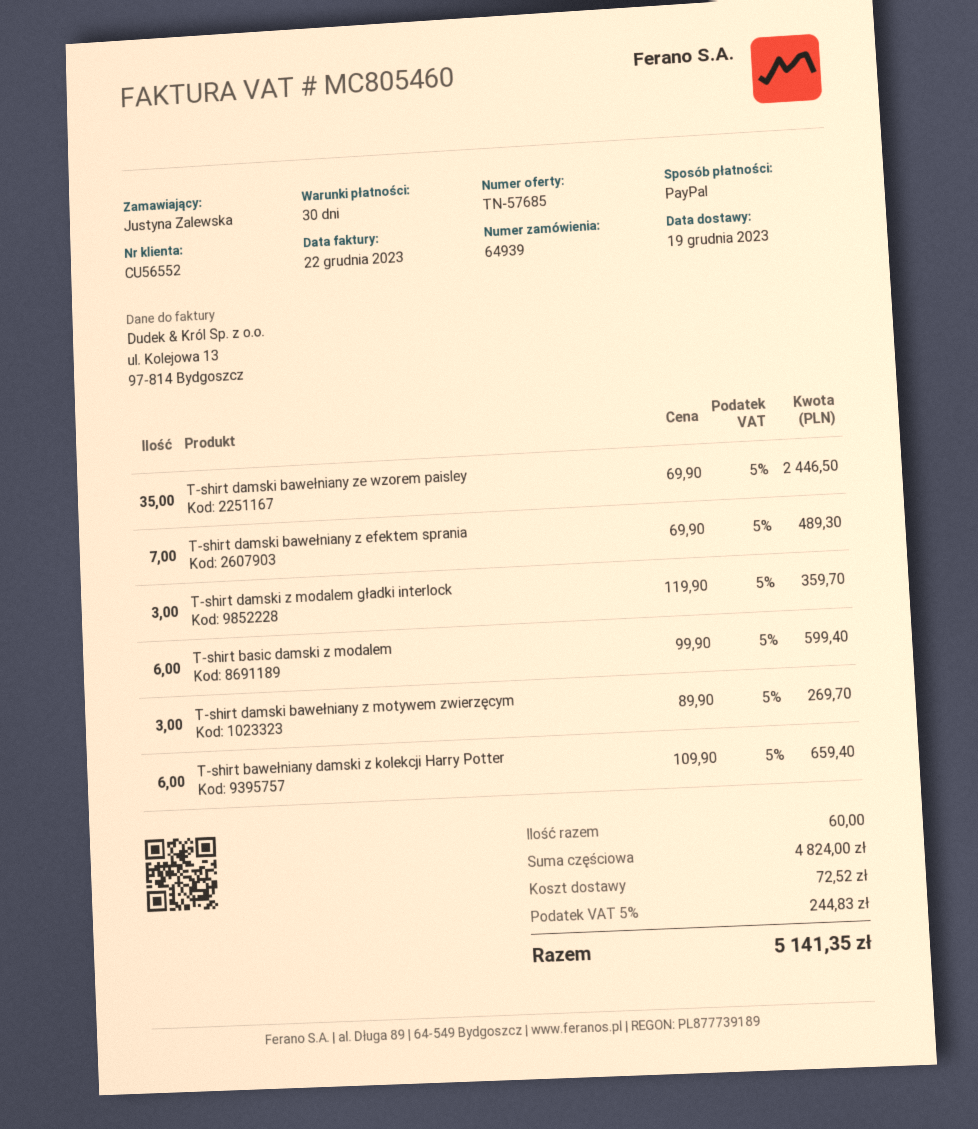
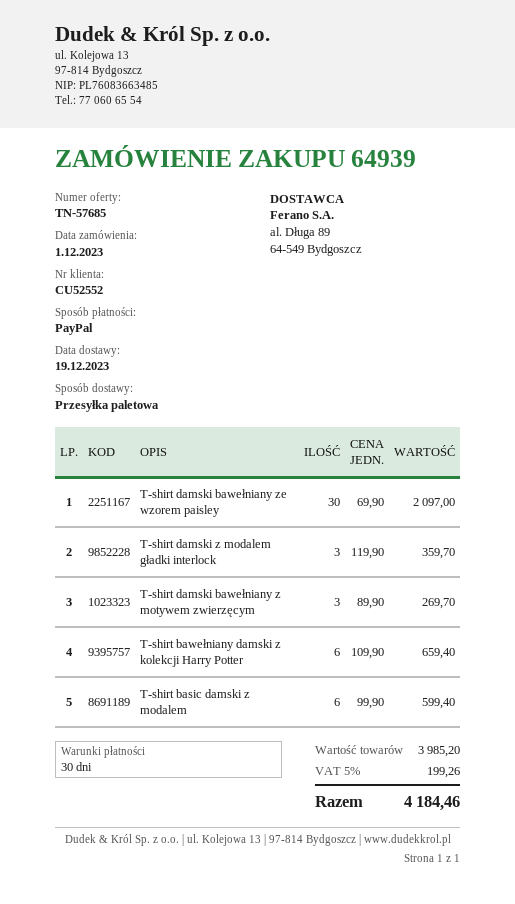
customer number: CU56552 -> CU52552
T-shirt damski bawełniany ze wzorem paisley: 35 x 69.90 = 2446.50 -> 30 x 69.90 = 2097.00
T-shirt damski bawełniany z efektem sprania: 7 x 69.90 = 489.30 -> none
subtotal: 4824.00 -> 3985.20
shipping: 72.52 -> none
tax: 5% = 244.83 -> 5% = 199.26
total: 5141.35 -> 4184.46

